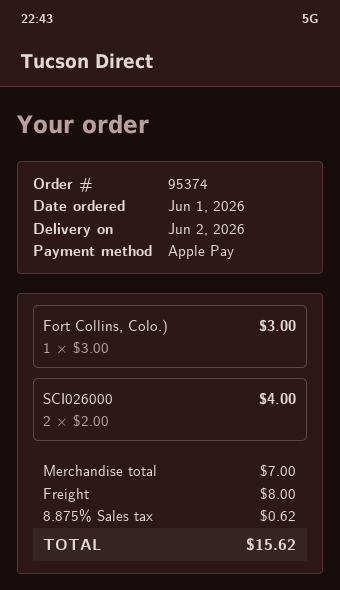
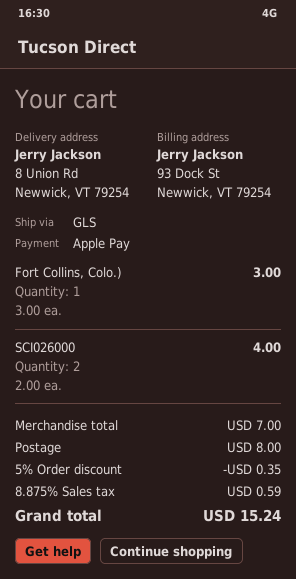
discount: none -> 5% = 0.35
tax: 8.875% = 0.62 -> 8.875% = 0.59
total: 15.62 -> 15.24

